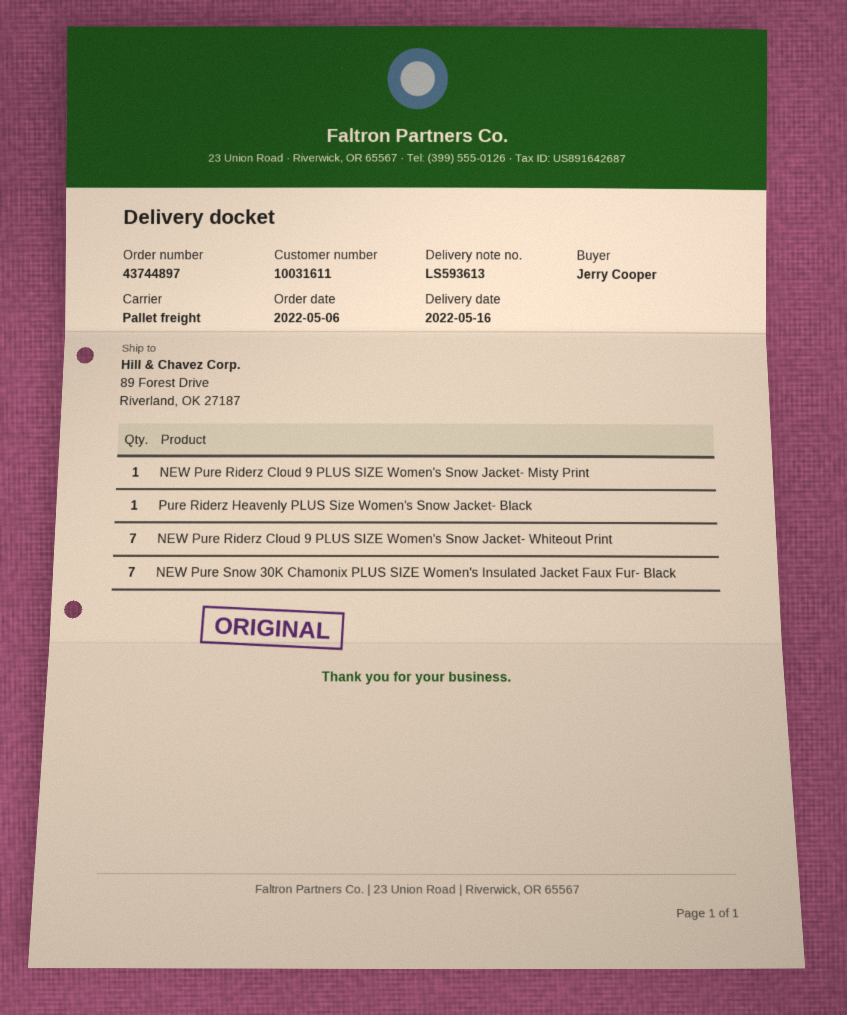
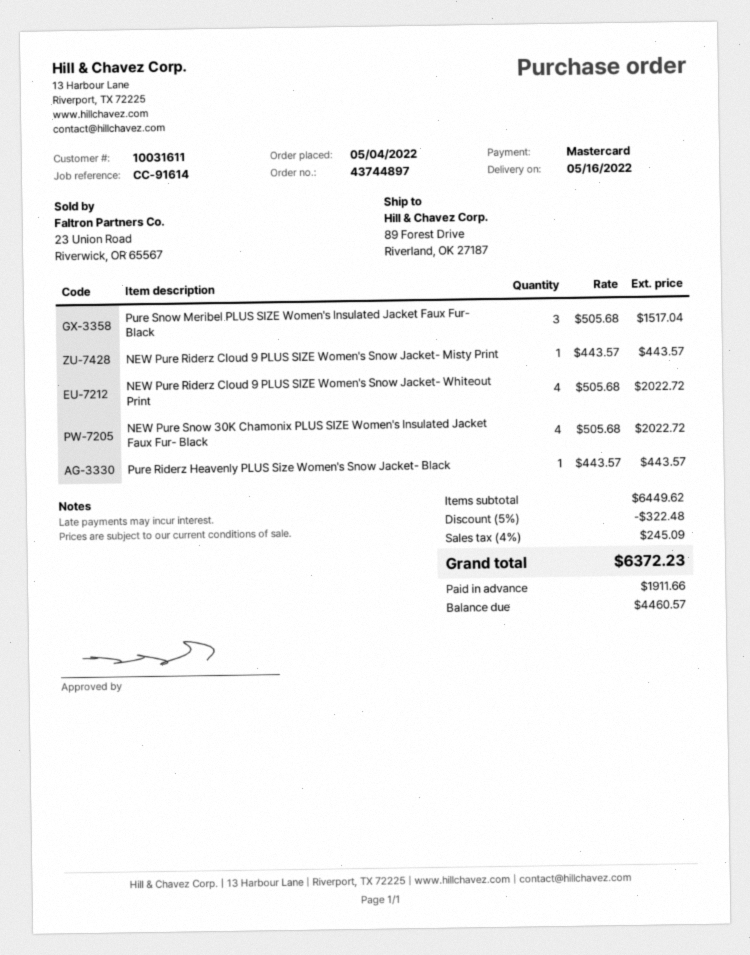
order date: 2022-05-06 -> 2022-05-04
NEW Pure Riderz Cloud 9 PLUS SIZE Women's Snow Jacket- Whiteout Print: 7 -> 4
NEW Pure Snow 30K Chamonix PLUS SIZE Women's Insulated Jacket Faux Fur- Black: 7 -> 4
Pure Snow Meribel PLUS SIZE Women's Insulated Jacket Faux Fur- Black: none -> 3

